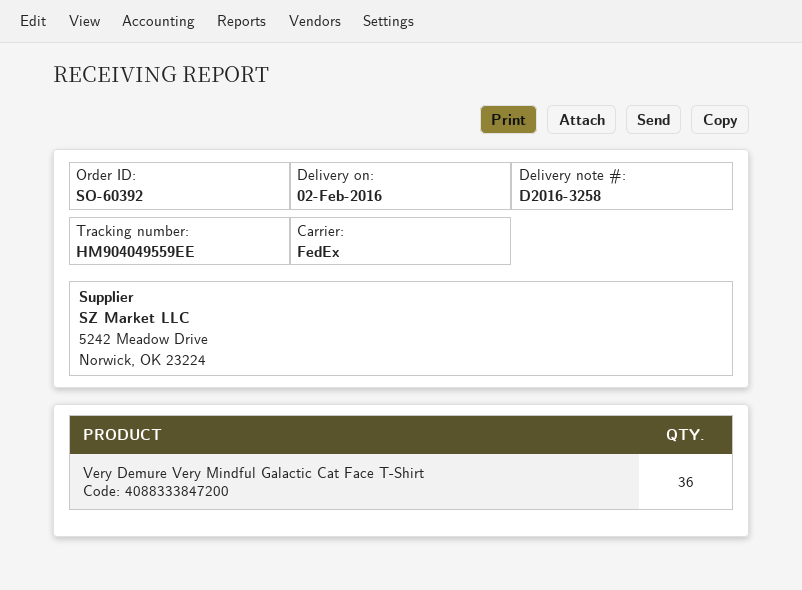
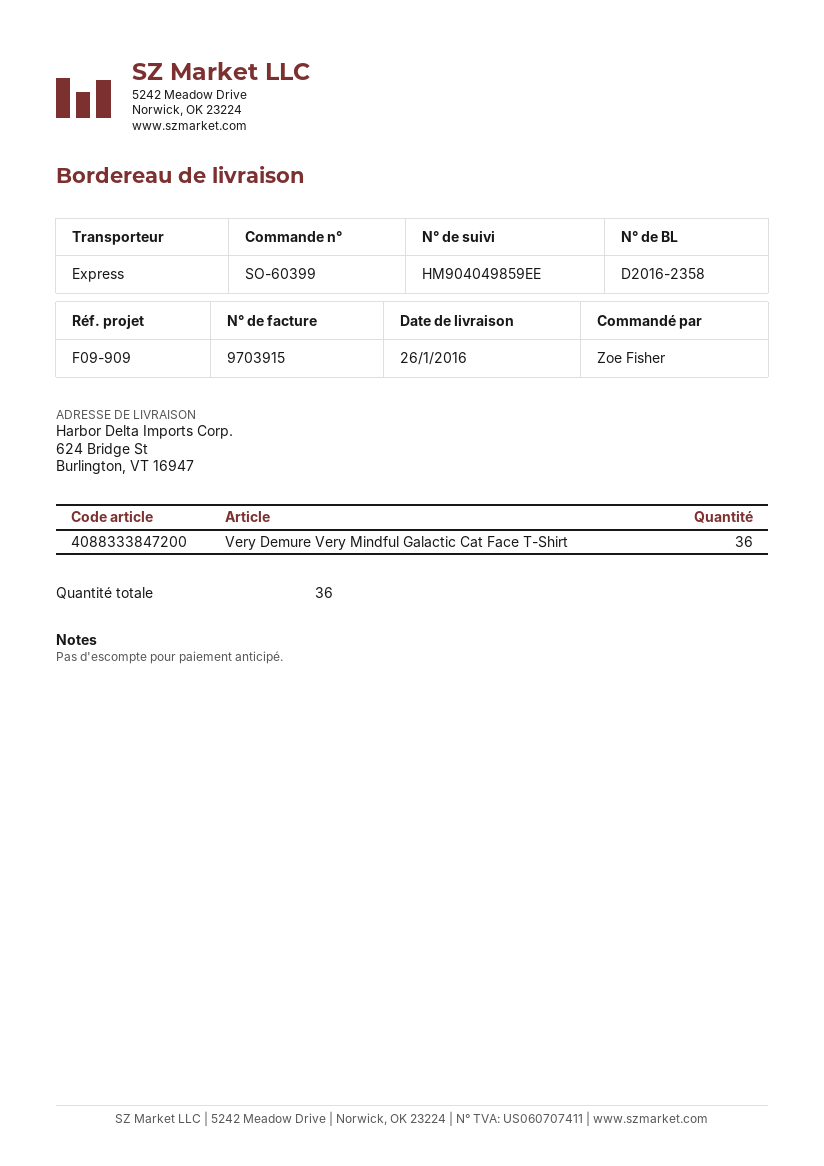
order number: SO-60392 -> SO-60399
delivery note number: D2016-3258 -> D2016-2358
delivery date: 2016-02-02 -> 2016-01-26
shipping method: FedEx -> express
tracking number: HM904049559EE -> HM904049859EE

